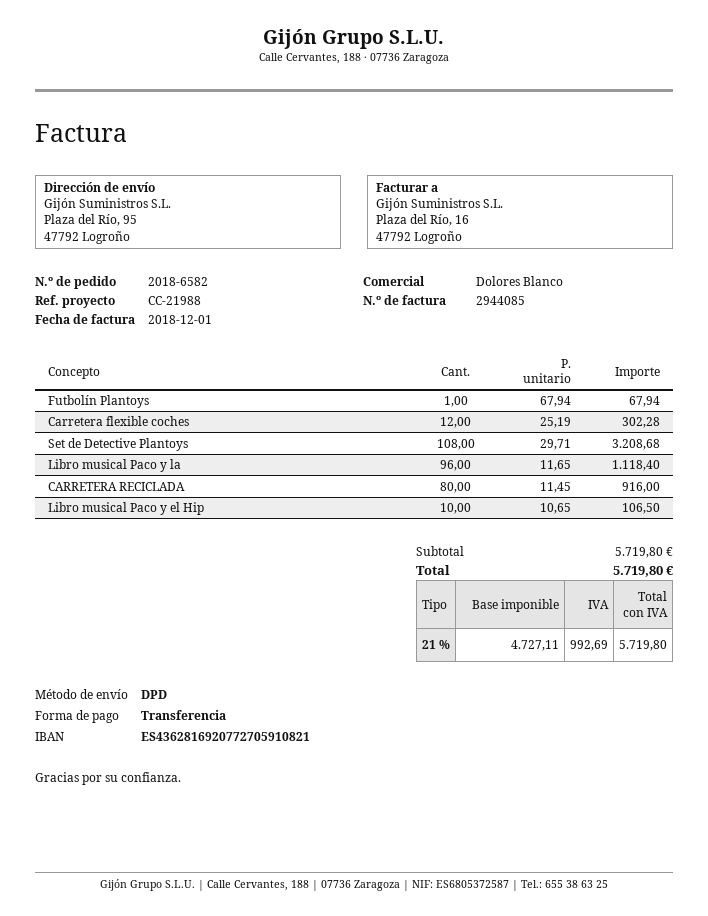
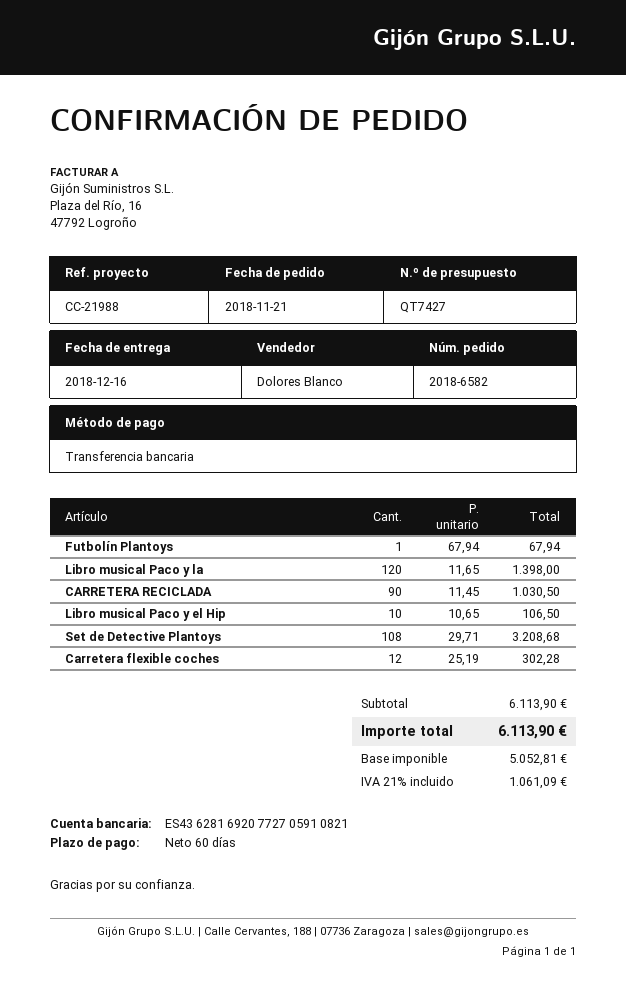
Libro musical Paco y la: 96 x 11.65 = 1118.40 -> 120 x 11.65 = 1398.00
CARRETERA RECICLADA: 80 x 11.45 = 916.00 -> 90 x 11.45 = 1030.50
subtotal: 5719.80 -> 6113.90
net: 4727.11 -> 5052.81
tax: 21% = 992.69 -> 21% = 1061.09
total: 5719.80 -> 6113.90

